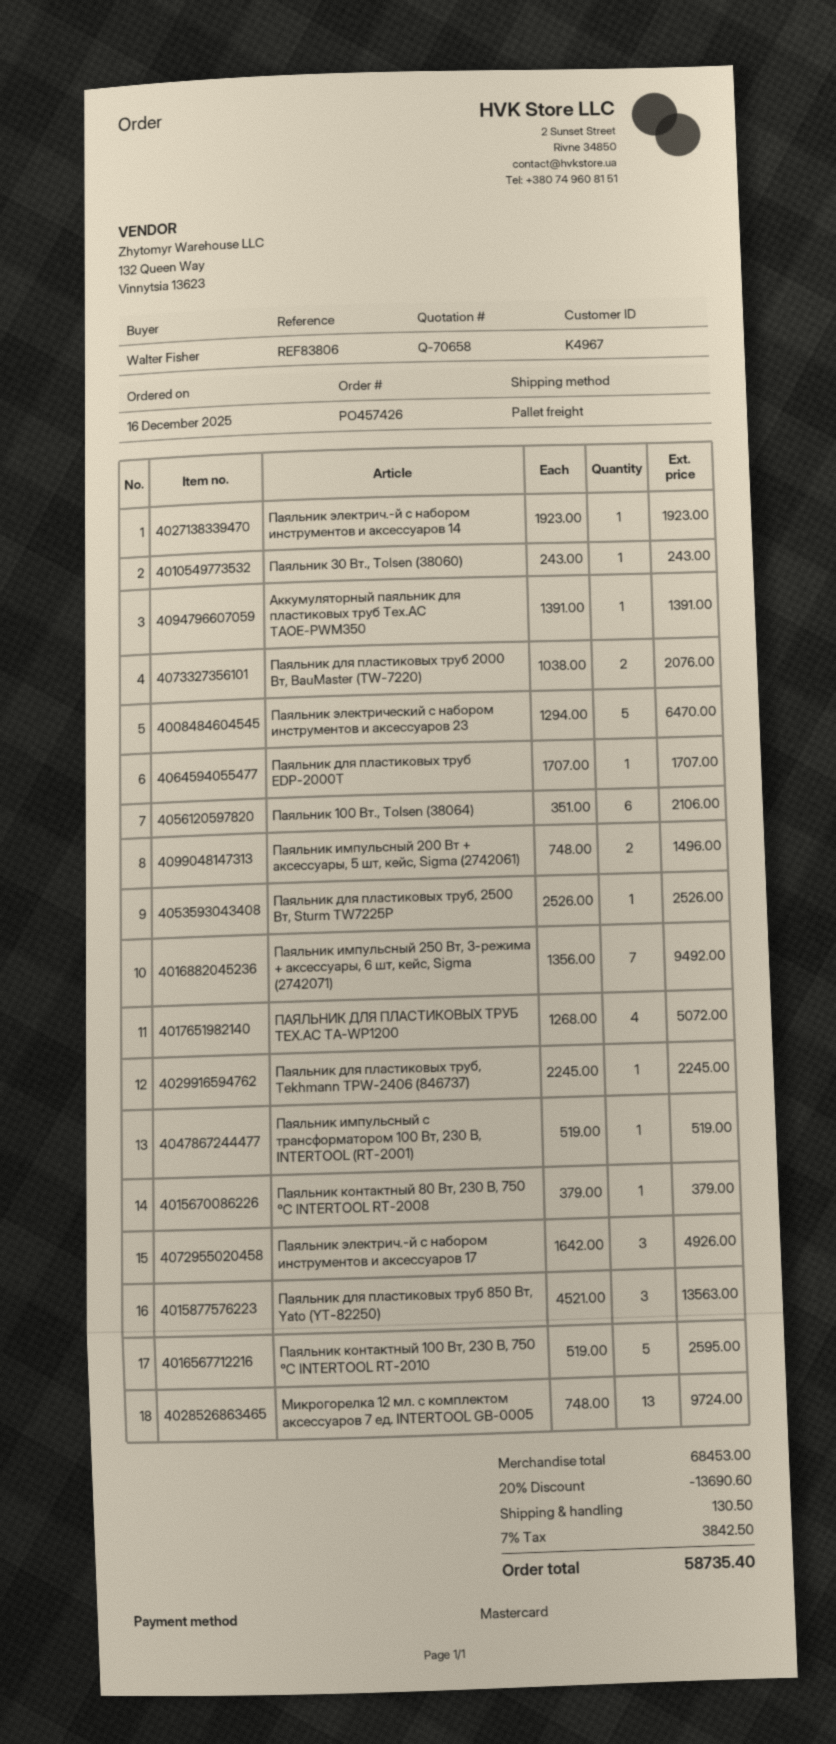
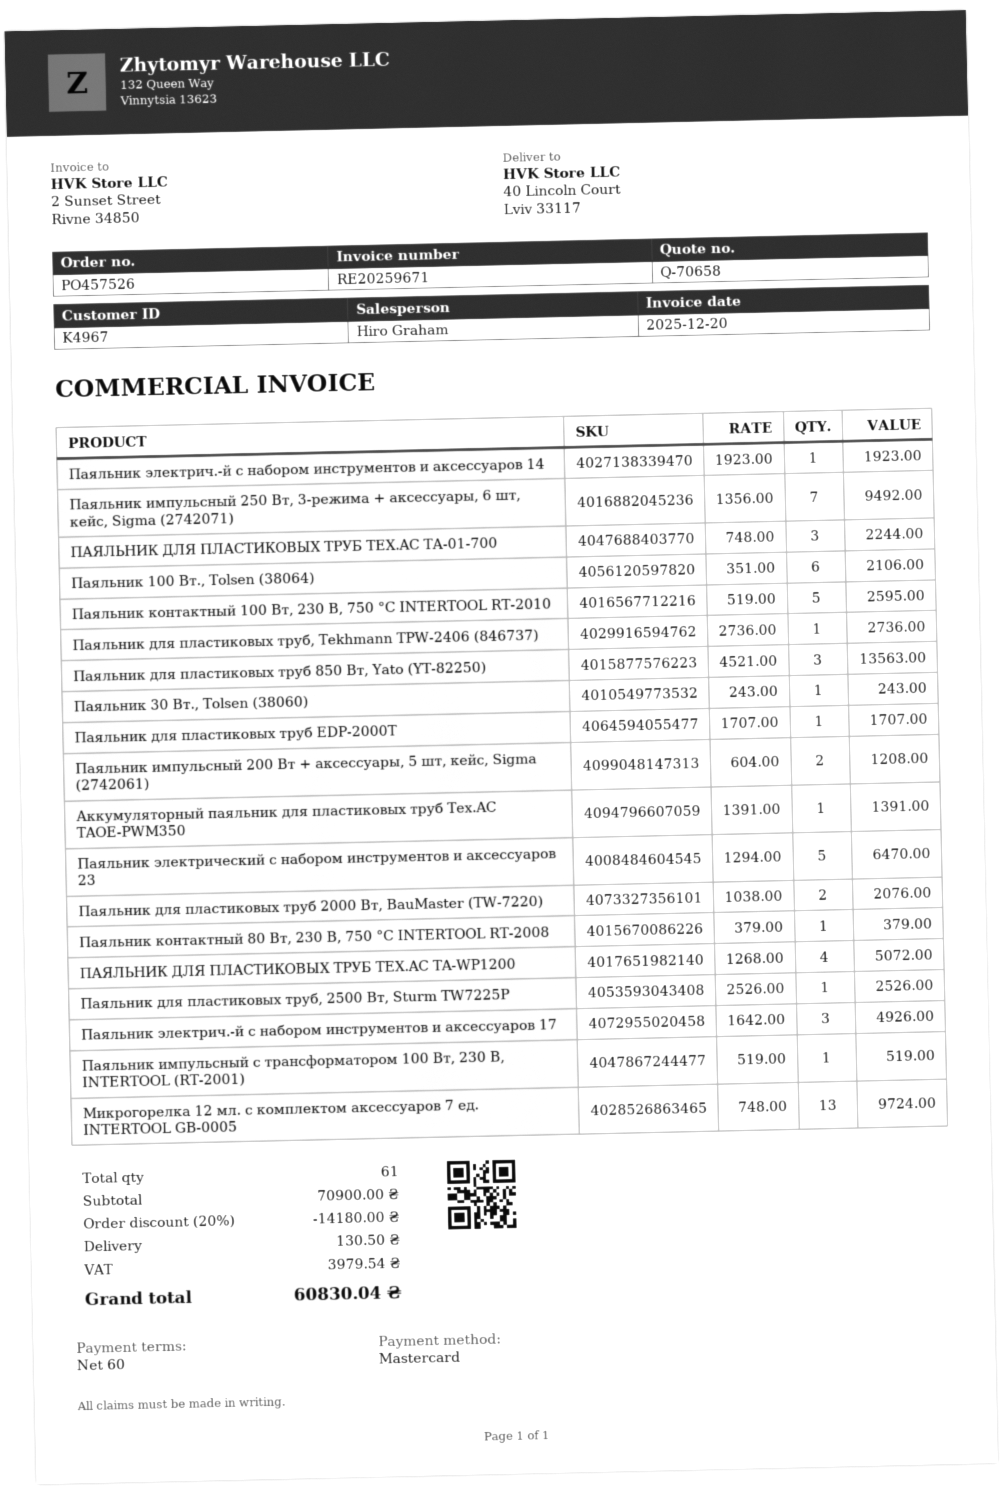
order number: PO457426 -> PO457526
Паяльник импульсный 200 Вт + аксессуары, 5 шт, кейс, Sigma (2742061): 2 x 748.00 = 1496.00 -> 2 x 604.00 = 1208.00
Паяльник для пластиковых труб, Tekhmann TPW-2406 (846737): 1 x 2245.00 = 2245.00 -> 1 x 2736.00 = 2736.00
ПАЯЛЬНИК ДЛЯ ПЛАСТИКОВЫХ ТРУБ TEX.AC ТА-01-700: none -> 3 x 748.00 = 2244.00
subtotal: 68453.00 -> 70900.00
discount: 20% = 13690.60 -> 20% = 14180.00
tax: 3842.50 -> 3979.54
total: 58735.40 -> 60830.04

